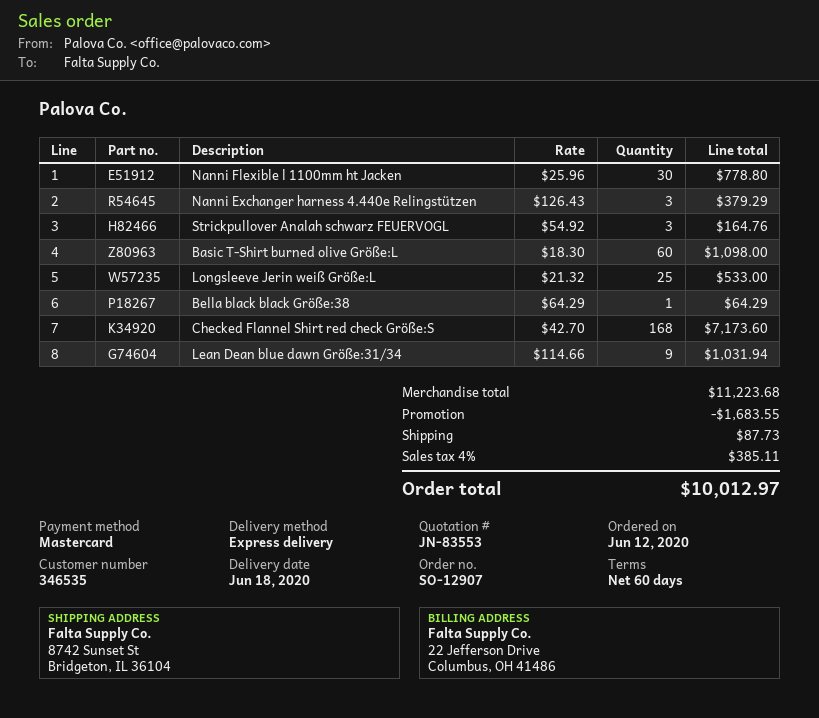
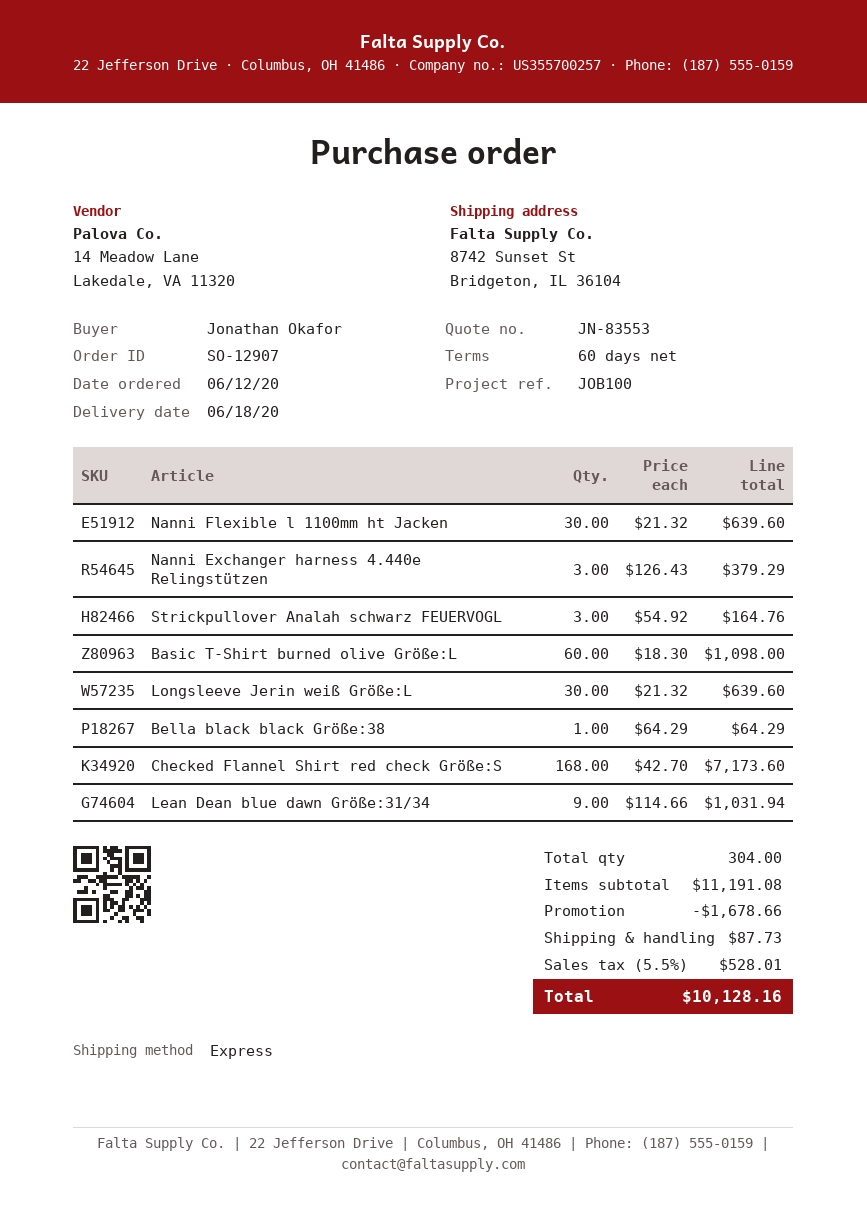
Nanni Flexible l 1100mm ht Jacken: 30 x 25.96 = 778.80 -> 30 x 21.32 = 639.60
Longsleeve Jerin weiß Größe:L: 25 x 21.32 = 533.00 -> 30 x 21.32 = 639.60
subtotal: 11223.68 -> 11191.08
discount: 1683.55 -> 1678.66
tax: 4% = 385.11 -> 5.5% = 528.01
total: 10012.97 -> 10128.16

